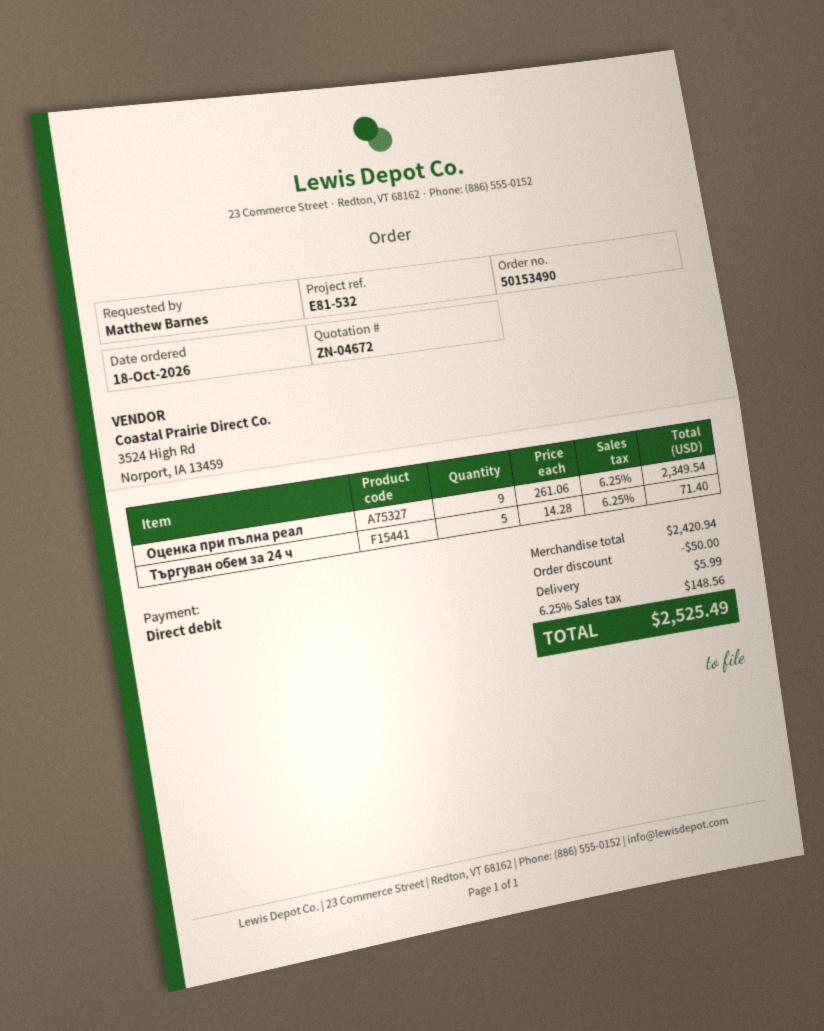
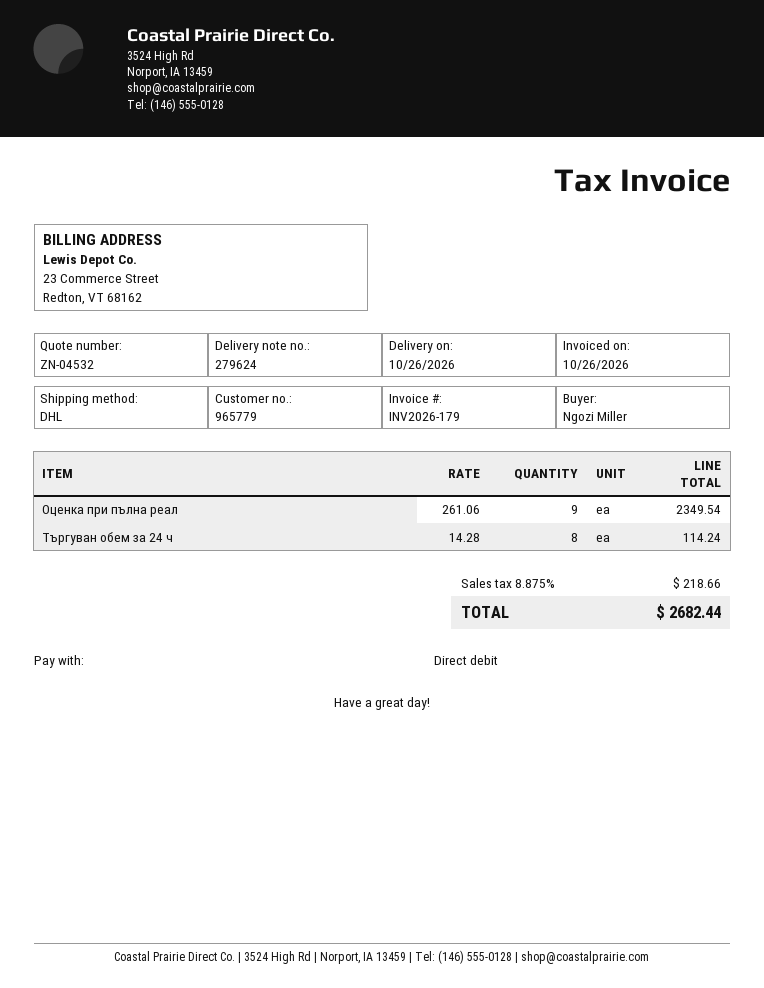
quote number: ZN-04672 -> ZN-04532
ordered by: Matthew Barnes -> Ngozi Miller
Търгуван обем за 24 ч: 5 x 14.28 = 71.40 -> 8 x 14.28 = 114.24
discount: 50.00 -> none
shipping: 5.99 -> none
tax: 6.25% = 148.56 -> 8.875% = 218.66
total: 2525.49 -> 2682.44

